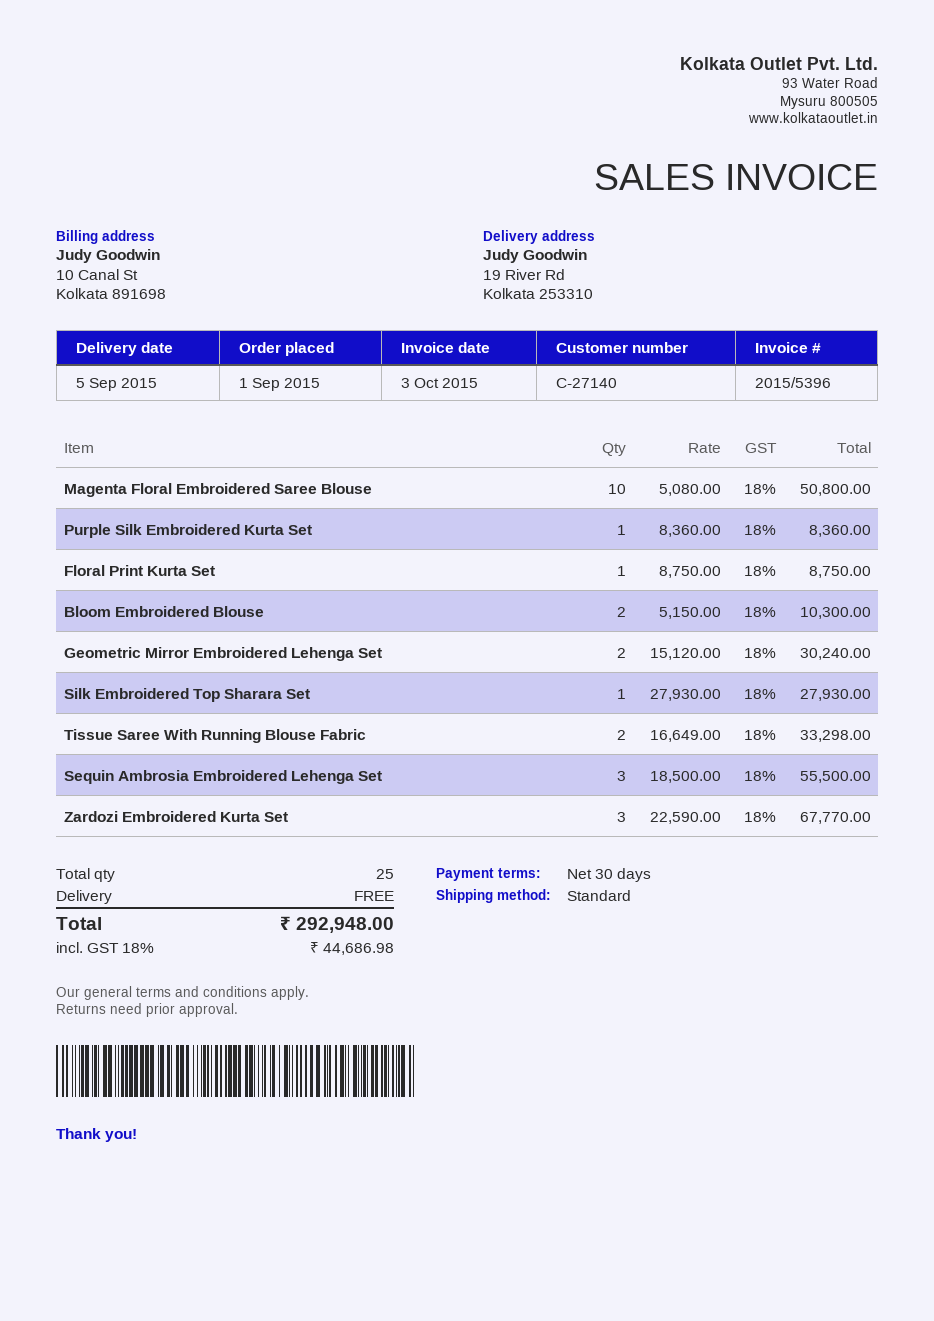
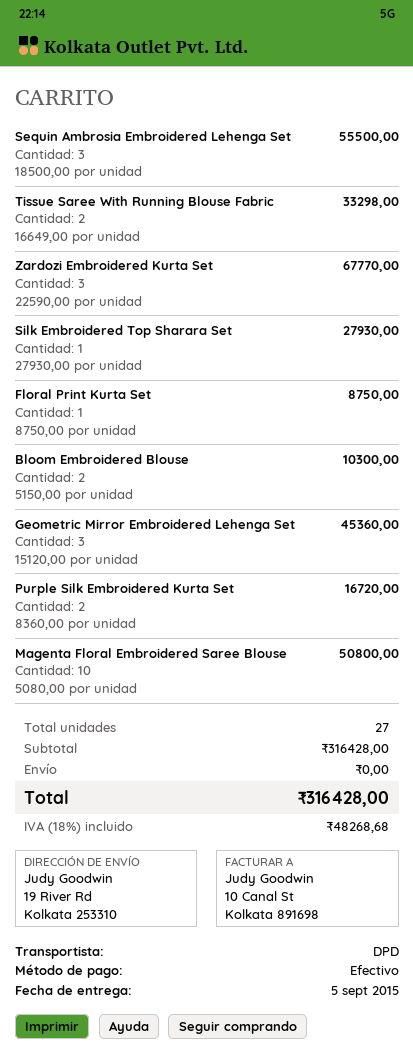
shipping method: standard -> DPD
Purple Silk Embroidered Kurta Set: 1 x 8360.00 = 8360.00 -> 2 x 8360.00 = 16720.00
Geometric Mirror Embroidered Lehenga Set: 2 x 15120.00 = 30240.00 -> 3 x 15120.00 = 45360.00
total quantity: 25 -> 27
tax: 18% = 44686.98 -> 18% = 48268.68
total: 292948.00 -> 316428.00

